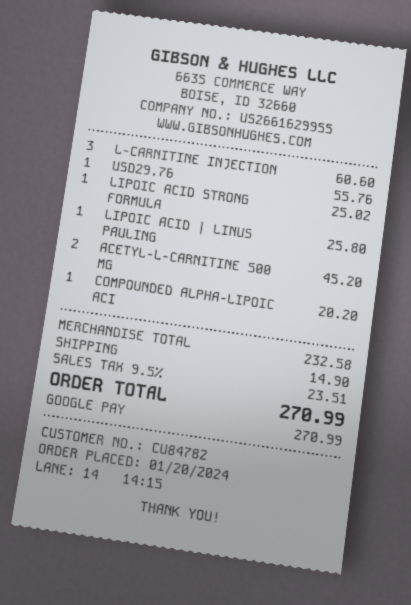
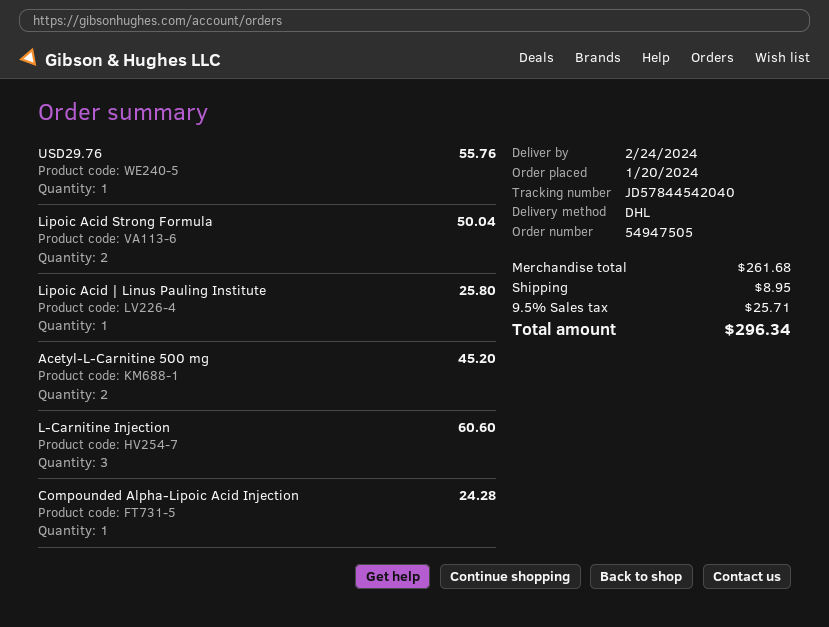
LIPOIC ACID STRONG FORMULA: 1 for 25.02 -> 2 for 50.04
COMPOUNDED ALPHA-LIPOIC ACI: 1 for 20.20 -> 1 for 24.28
subtotal: 232.58 -> 261.68
shipping: 14.90 -> 8.95
tax: 9.5% = 23.51 -> 9.5% = 25.71
total: 270.99 -> 296.34

